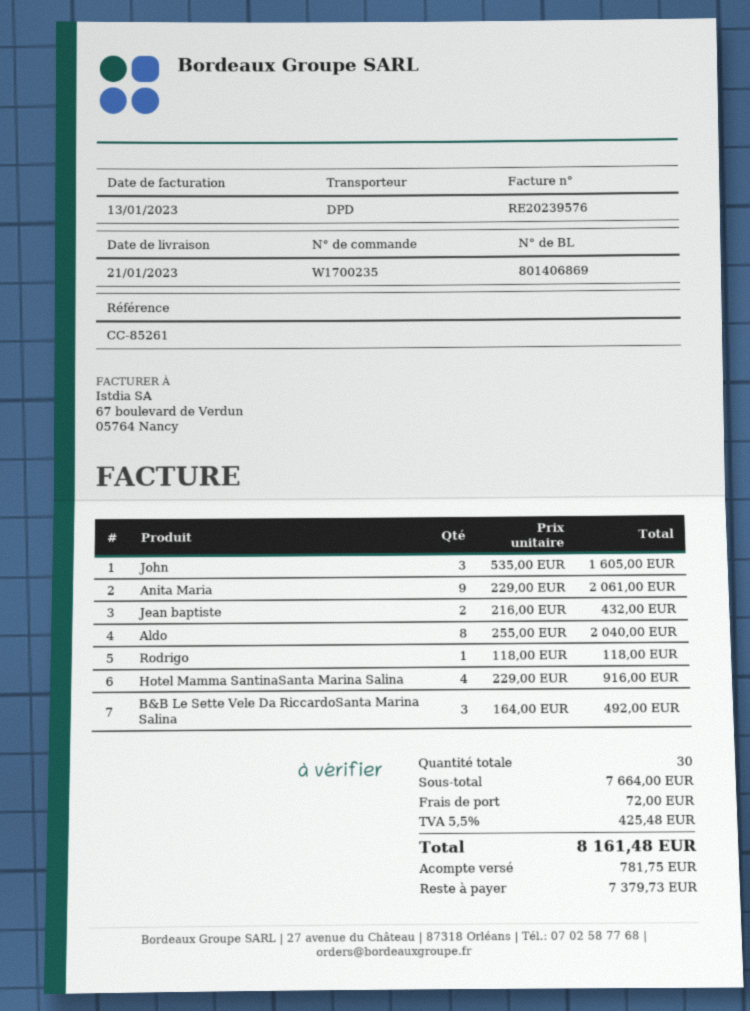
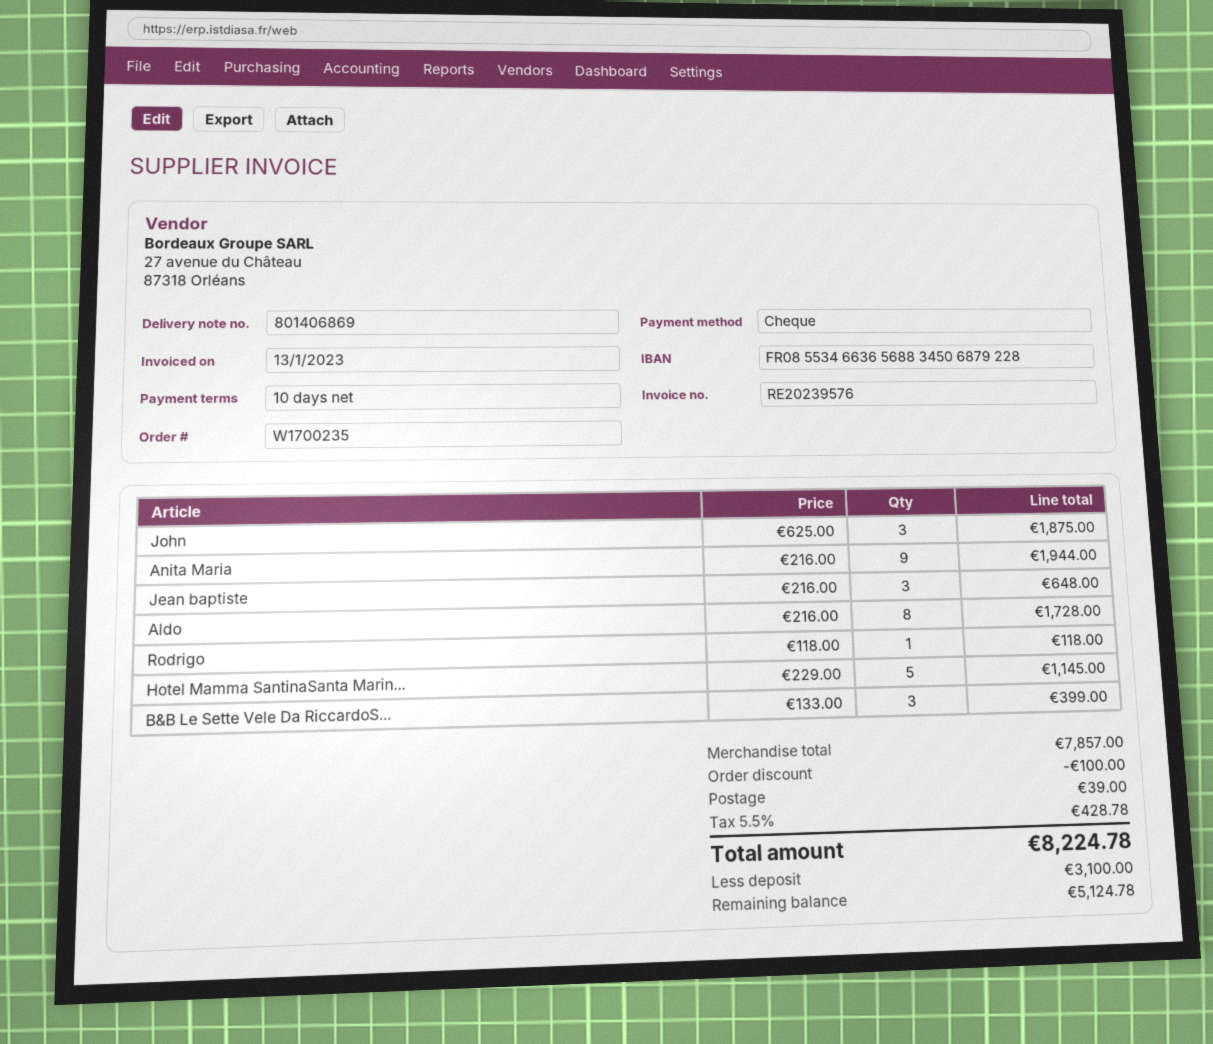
John: 3 x 535.00 = 1605.00 -> 3 x 625.00 = 1875.00
Anita Maria: 9 x 229.00 = 2061.00 -> 9 x 216.00 = 1944.00
Jean baptiste: 2 x 216.00 = 432.00 -> 3 x 216.00 = 648.00
Aldo: 8 x 255.00 = 2040.00 -> 8 x 216.00 = 1728.00
Hotel Mamma SantinaSanta Marina Salina: 4 x 229.00 = 916.00 -> 5 x 229.00 = 1145.00
B&B Le Sette Vele Da RiccardoSanta Marina Salina: 3 x 164.00 = 492.00 -> 3 x 133.00 = 399.00
subtotal: 7664.00 -> 7857.00
discount: none -> 100.00
shipping: 72.00 -> 39.00
tax: 5.5% = 425.48 -> 5.5% = 428.78
total: 8161.48 -> 8224.78
deposit: 781.75 -> 3100.00
balance: 7379.73 -> 5124.78

